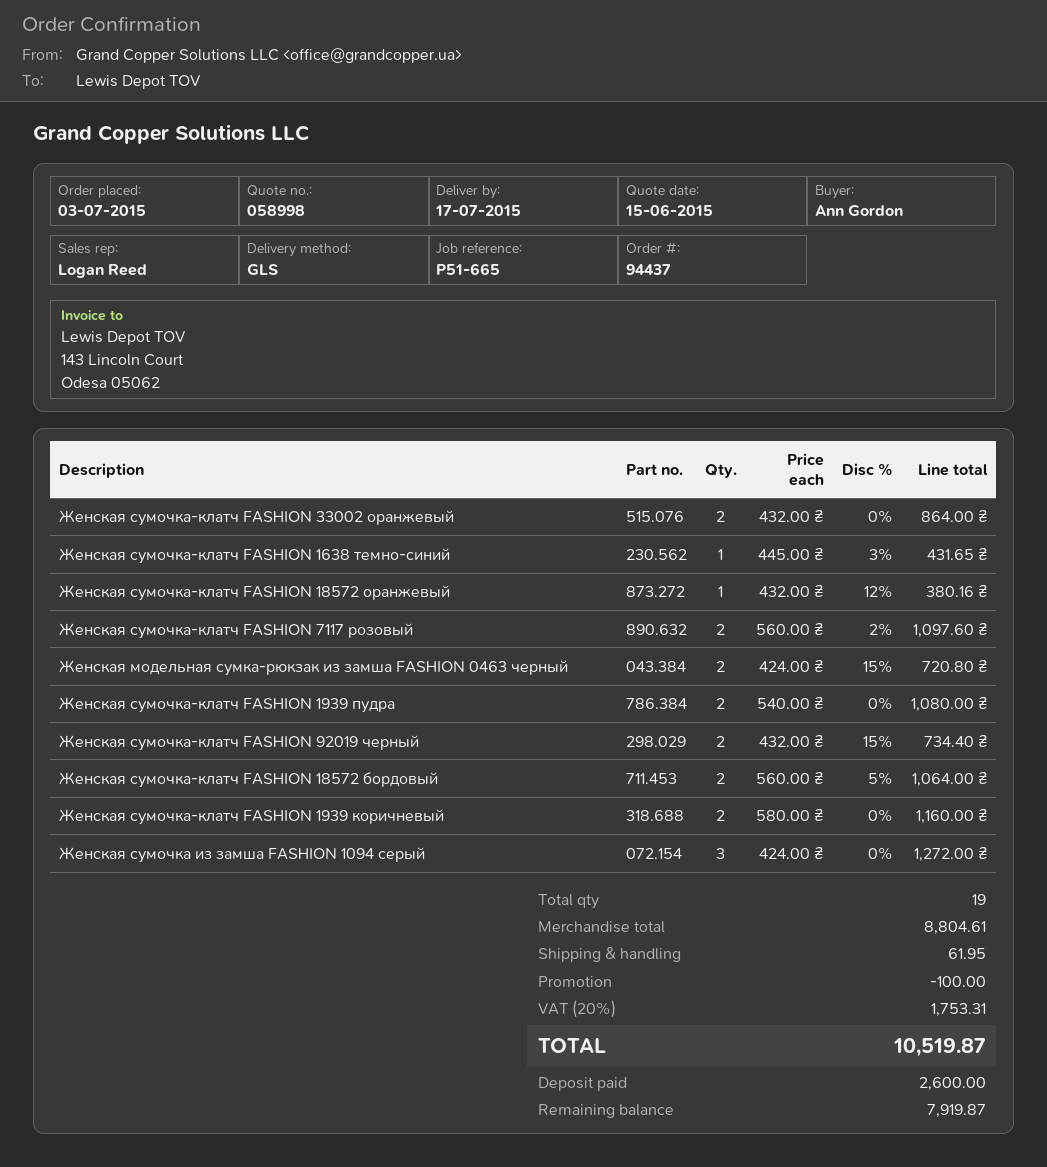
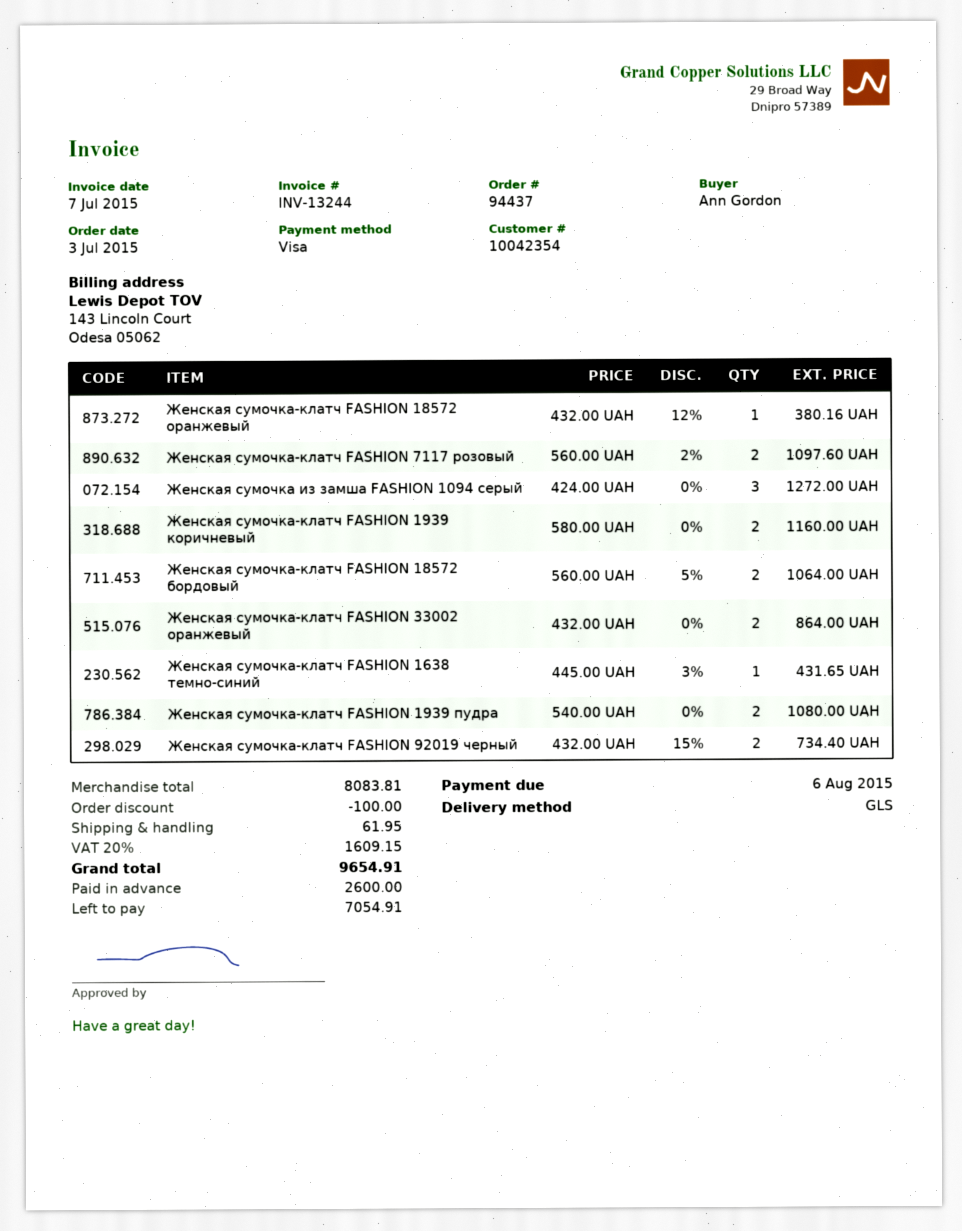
Женская модельная сумка-рюкзак из замша FASHION 0463 черный: 2 x 424.00 - 15% = 720.80 -> none
subtotal: 8804.61 -> 8083.81
tax: 20% = 1753.31 -> 20% = 1609.15
total: 10519.87 -> 9654.91
balance: 7919.87 -> 7054.91

